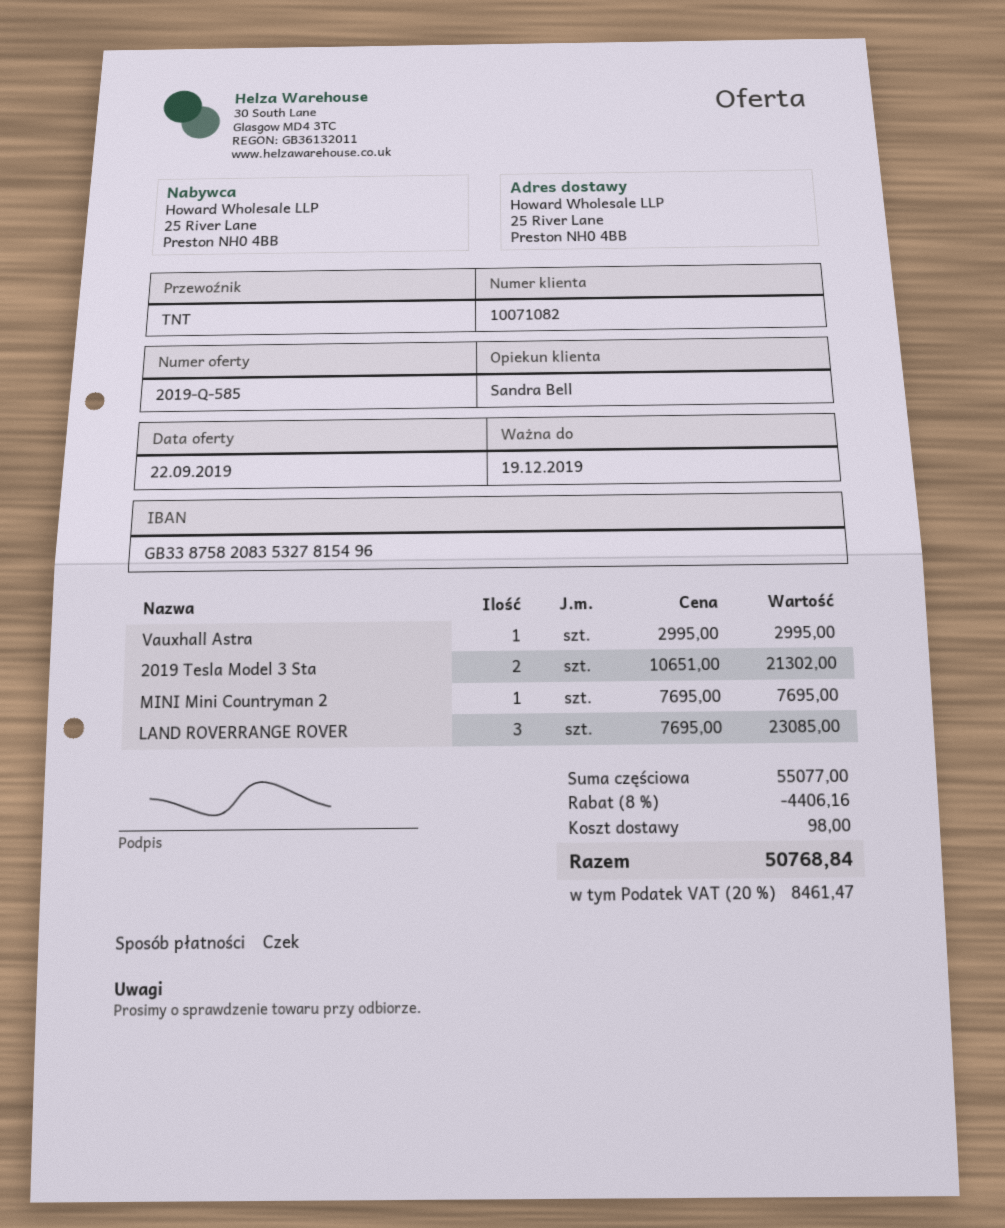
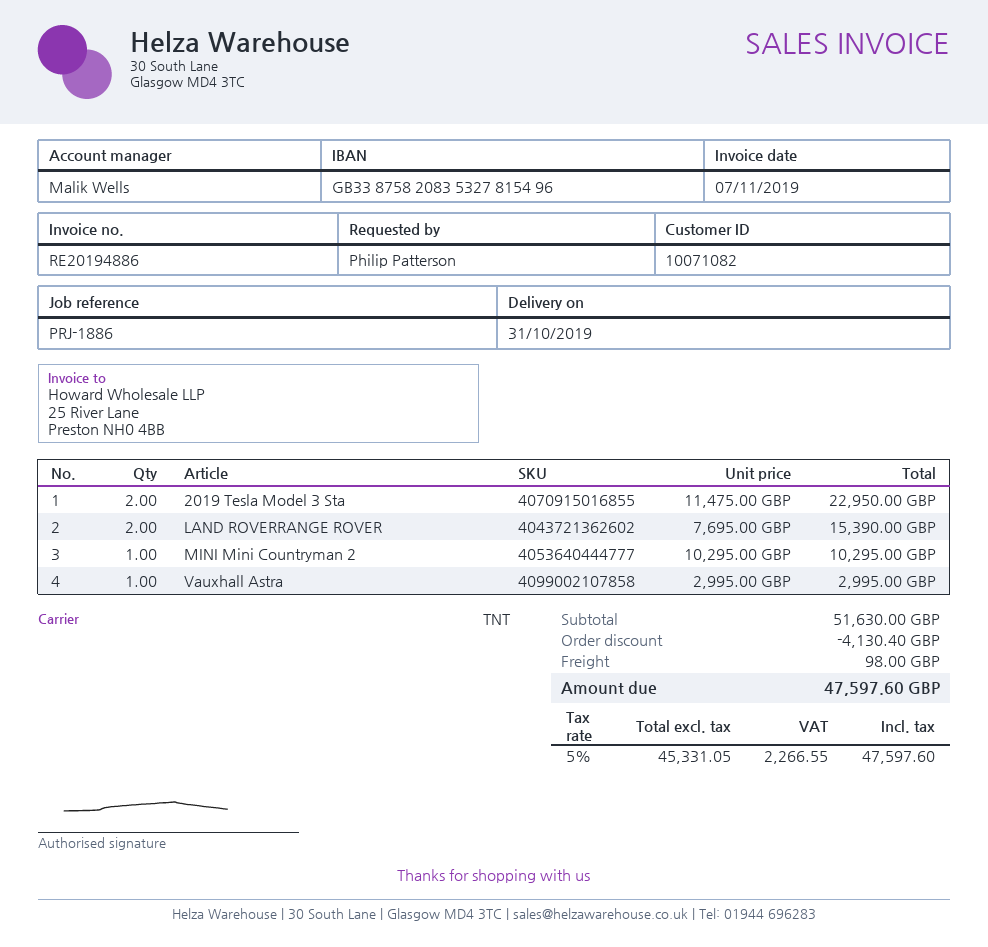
sales rep: Sandra Bell -> Malik Wells
2019 Tesla Model 3 Sta: 2 x 10651.00 = 21302.00 -> 2 x 11475.00 = 22950.00
MINI Mini Countryman 2: 1 x 7695.00 = 7695.00 -> 1 x 10295.00 = 10295.00
LAND ROVERRANGE ROVER: 3 x 7695.00 = 23085.00 -> 2 x 7695.00 = 15390.00
subtotal: 55077.00 -> 51630.00
discount: 4406.16 -> 4130.40
tax: 20% = 8461.47 -> 5% = 2266.55
total: 50768.84 -> 47597.60

